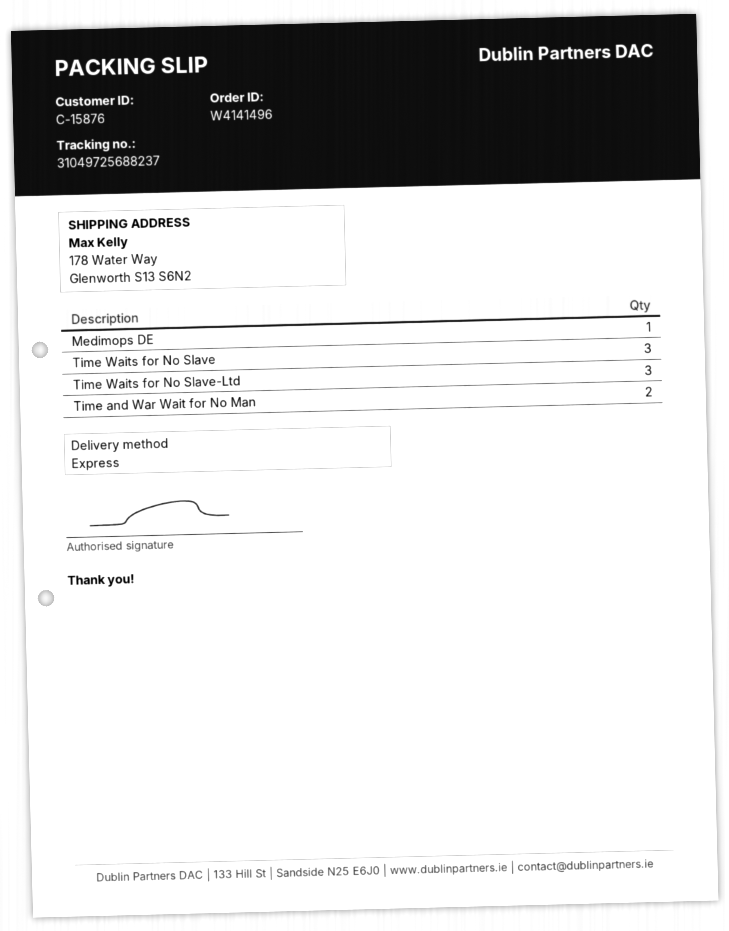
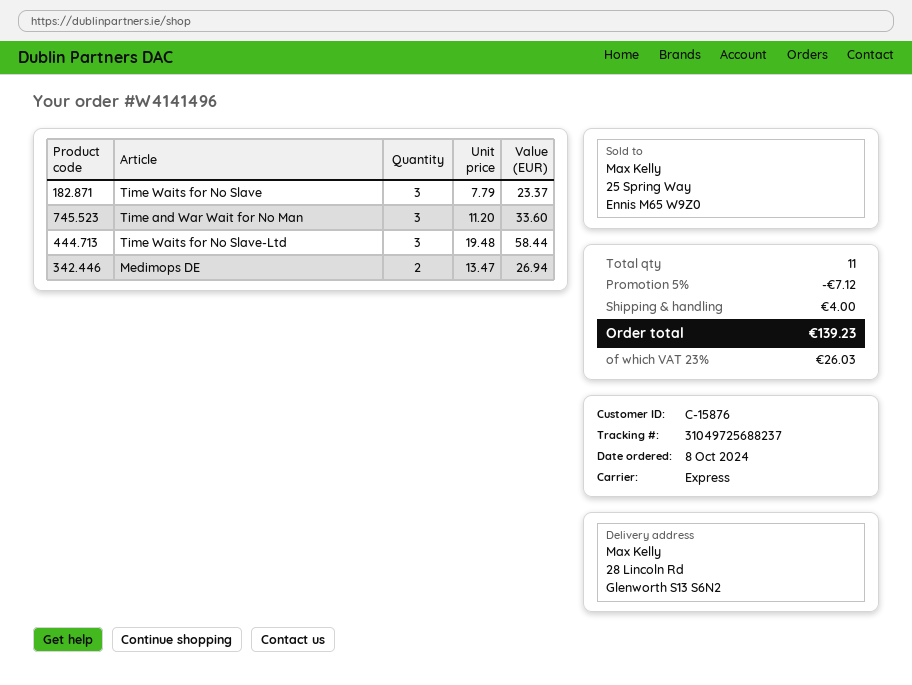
ship to: 178 Water Way, Glenworth S13 S6N2 -> 28 Lincoln Rd, Glenworth S13 S6N2
Medimops DE: 1 -> 2
Time and War Wait for No Man: 2 -> 3

